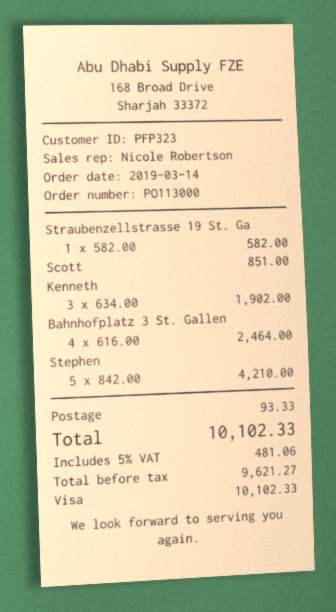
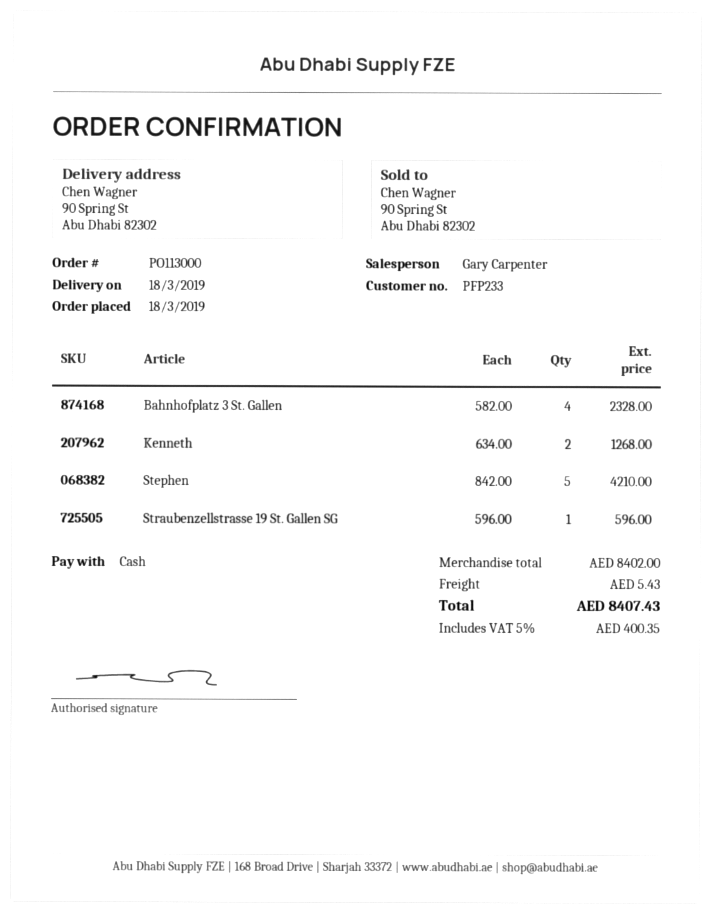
order date: 2019-03-14 -> 2019-03-18
customer number: PFP323 -> PFP233
sales rep: Nicole Robertson -> Gary Carpenter
payment method: Visa -> cash
Straubenzellstrasse 19 St. Ga: 1 x 582.00 = 582.00 -> 1 x 596.00 = 596.00
Scott: 1 x 851.00 = 851.00 -> none
Kenneth: 3 x 634.00 = 1902.00 -> 2 x 634.00 = 1268.00
Bahnhofplatz 3 St. Gallen: 4 x 616.00 = 2464.00 -> 4 x 582.00 = 2328.00
shipping: 93.33 -> 5.43
tax: 5% = 481.06 -> 5% = 400.35
total: 10102.33 -> 8407.43

